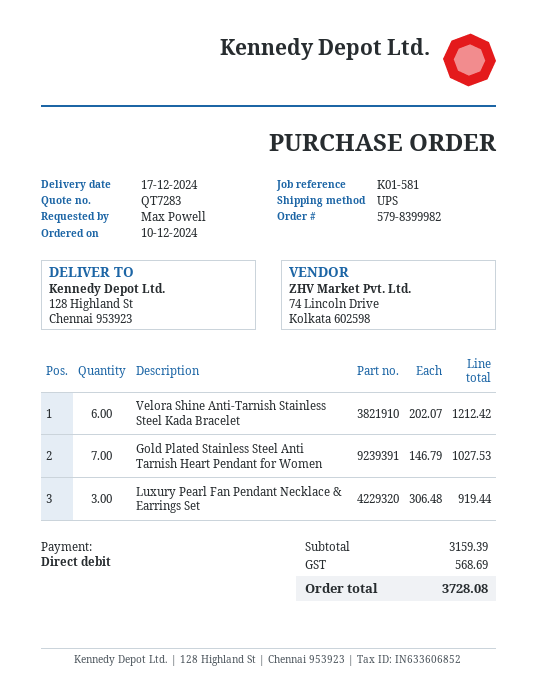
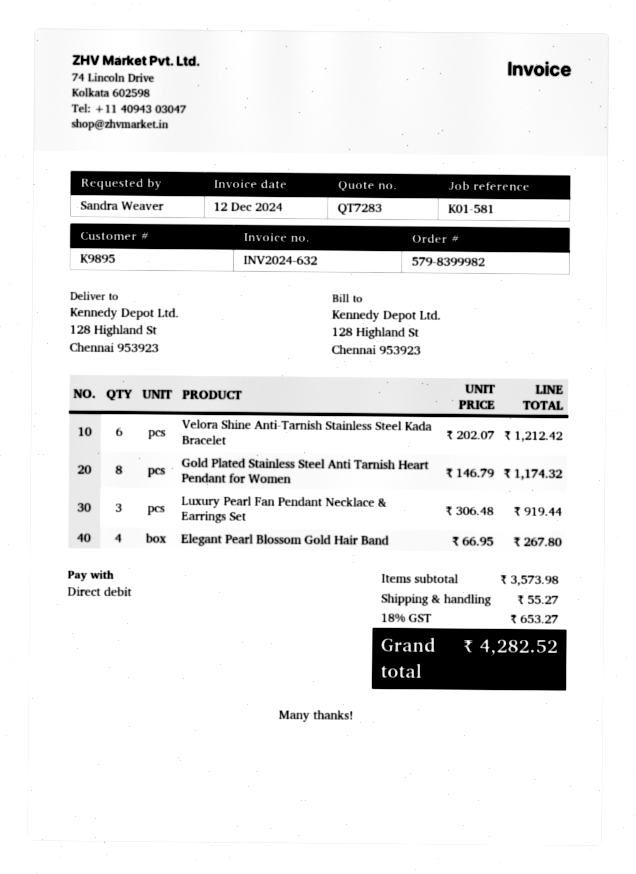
ordered by: Max Powell -> Sandra Weaver
Gold Plated Stainless Steel Anti Tarnish Heart Pendant for Women: 7 x 146.79 = 1027.53 -> 8 x 146.79 = 1174.32
Elegant Pearl Blossom Gold Hair Band: none -> 4 x 66.95 = 267.80
subtotal: 3159.39 -> 3573.98
shipping: none -> 55.27
tax: 568.69 -> 653.27
total: 3728.08 -> 4282.52

